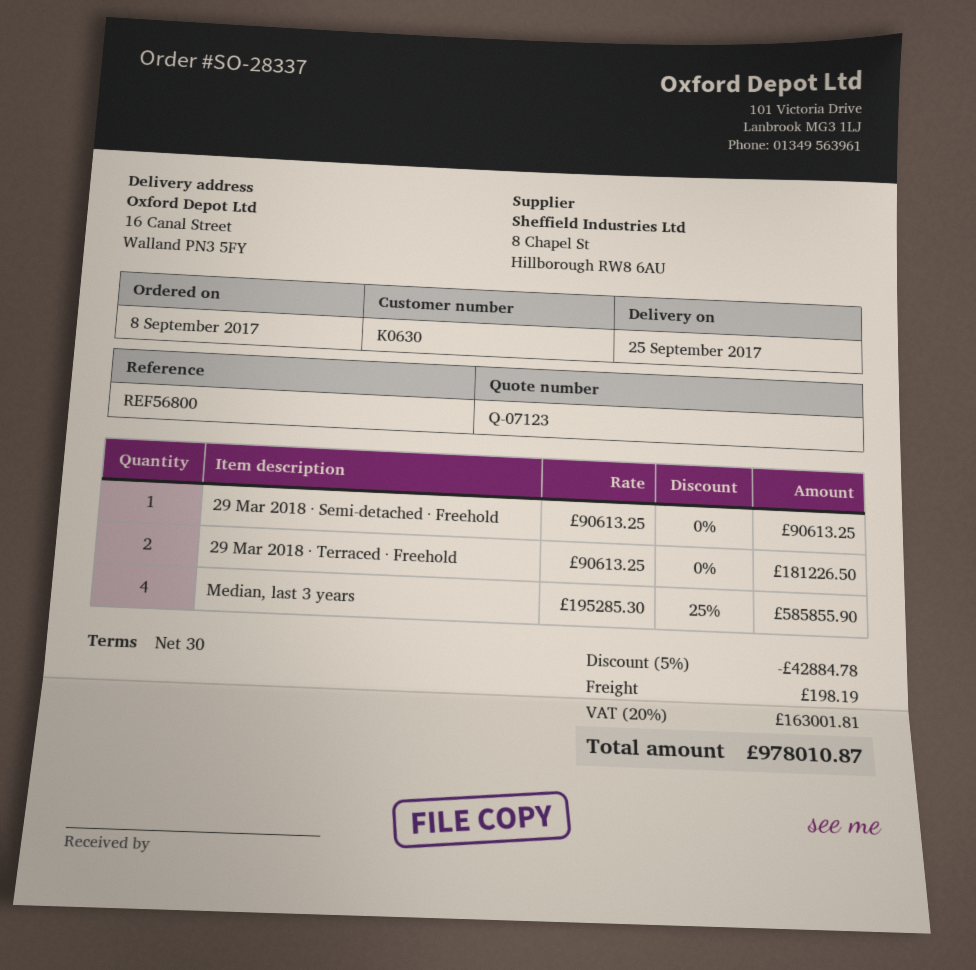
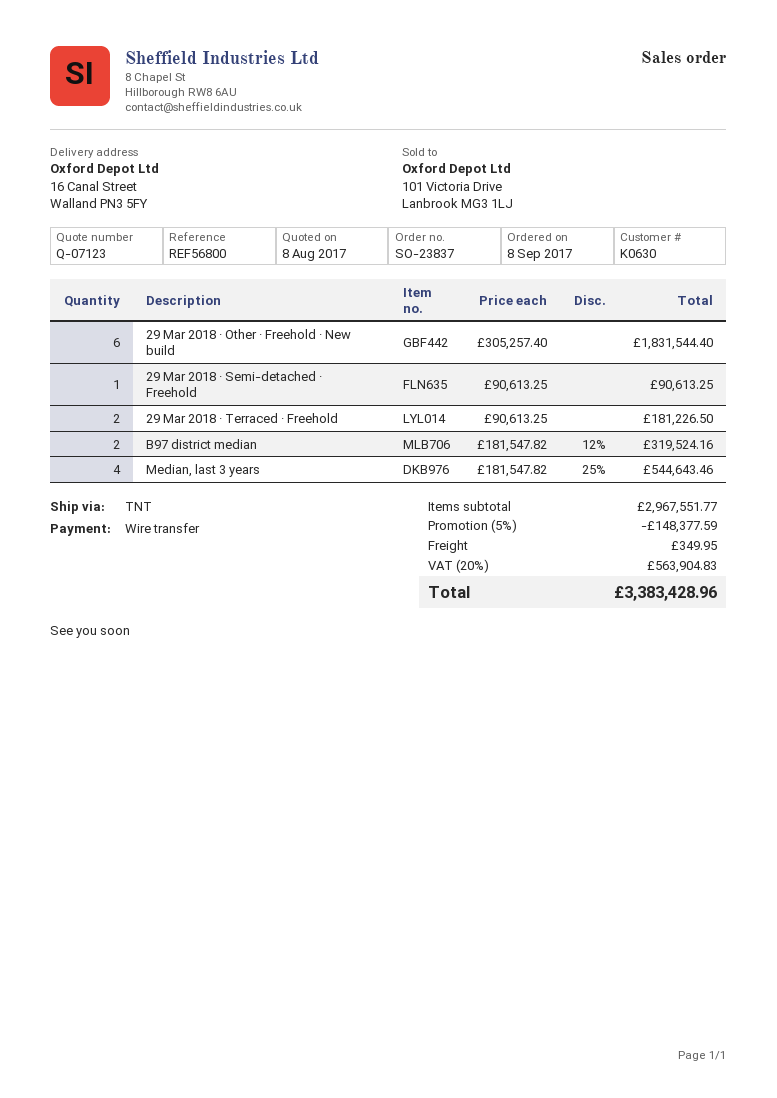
order number: SO-28337 -> SO-23837
Median, last 3 years: 4 x 195285.30 - 25% = 585855.90 -> 4 x 181547.82 - 25% = 544643.46
29 Mar 2018 · Other · Freehold · New build: none -> 6 x 305257.40 = 1831544.40
B97 district median: none -> 2 x 181547.82 - 12% = 319524.16
discount: 5% = 42884.78 -> 5% = 148377.59
shipping: 198.19 -> 349.95
tax: 20% = 163001.81 -> 20% = 563904.83
total: 978010.87 -> 3383428.96

